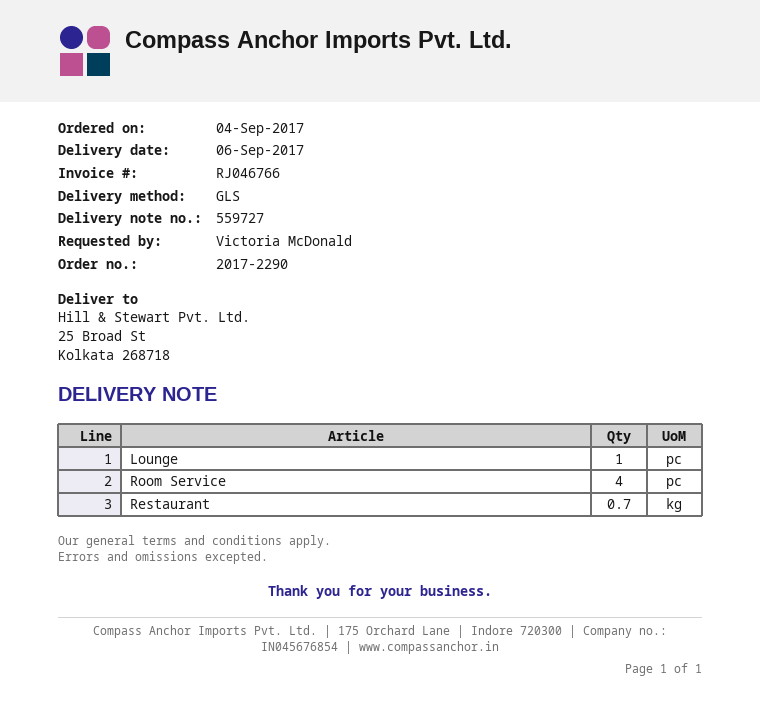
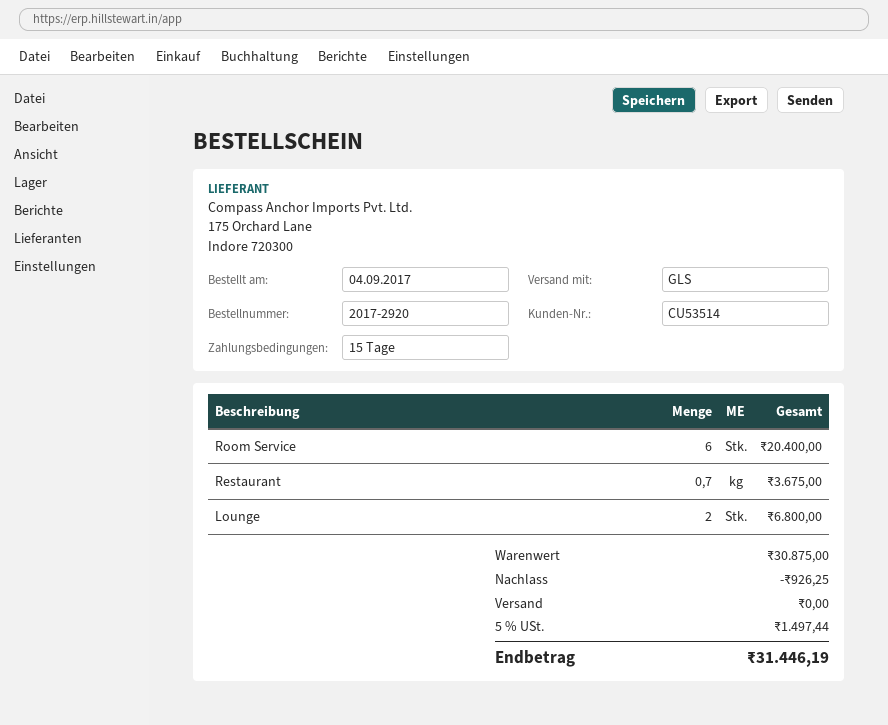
order number: 2017-2290 -> 2017-2920
Lounge: 1 -> 2
Room Service: 4 -> 6

